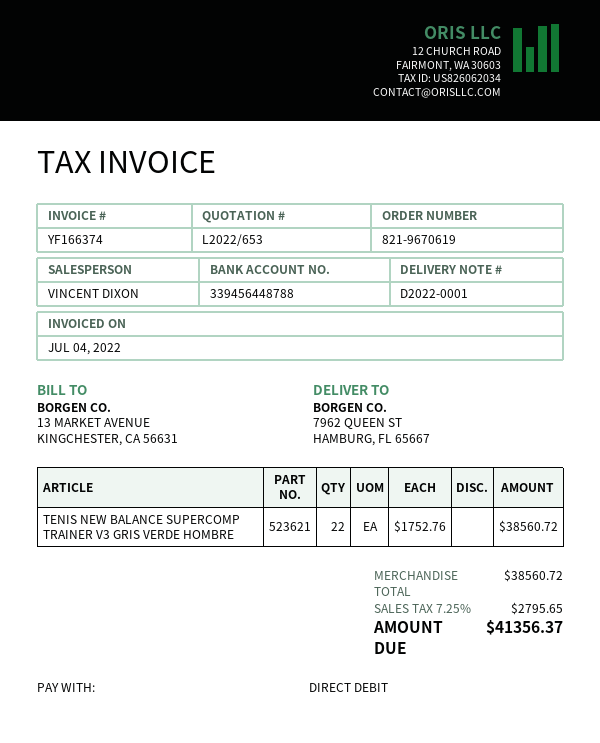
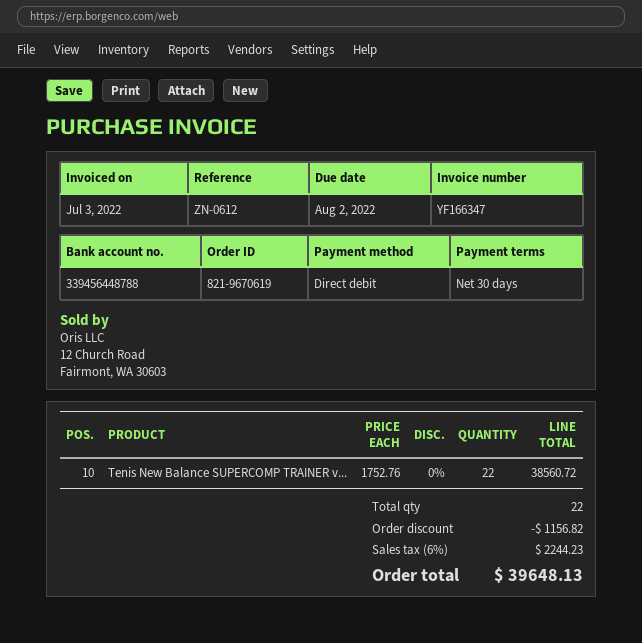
invoice number: YF166374 -> YF166347
invoice date: 2022-07-04 -> 2022-07-03
discount: none -> 1156.82
tax: 7.25% = 2795.65 -> 6% = 2244.23
total: 41356.37 -> 39648.13

